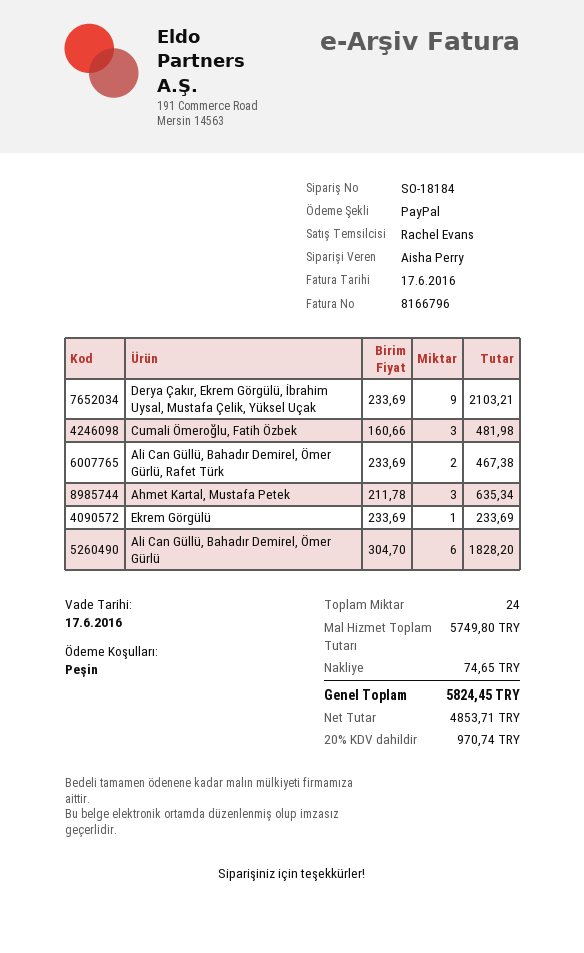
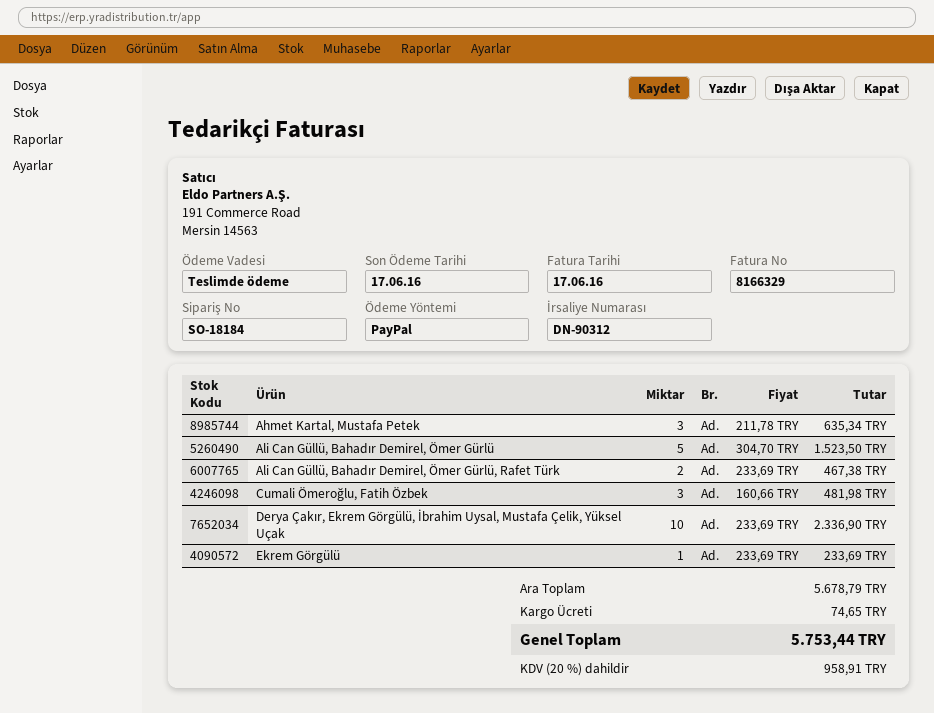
invoice number: 8166796 -> 8166329
Derya Çakır, Ekrem Görgülü, İbrahim Uysal, Mustafa Çelik, Yüksel Uçak: 9 x 233.69 = 2103.21 -> 10 x 233.69 = 2336.90
Ali Can Güllü, Bahadır Demirel, Ömer Gürlü: 6 x 304.70 = 1828.20 -> 5 x 304.70 = 1523.50
subtotal: 5749.80 -> 5678.79
tax: 20% = 970.74 -> 20% = 958.91
total: 5824.45 -> 5753.44

